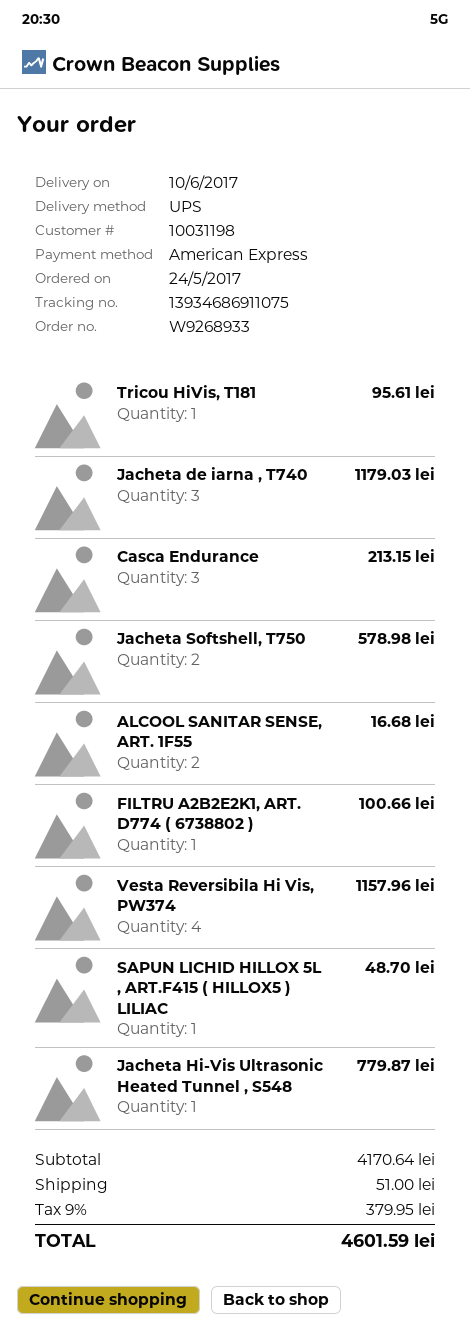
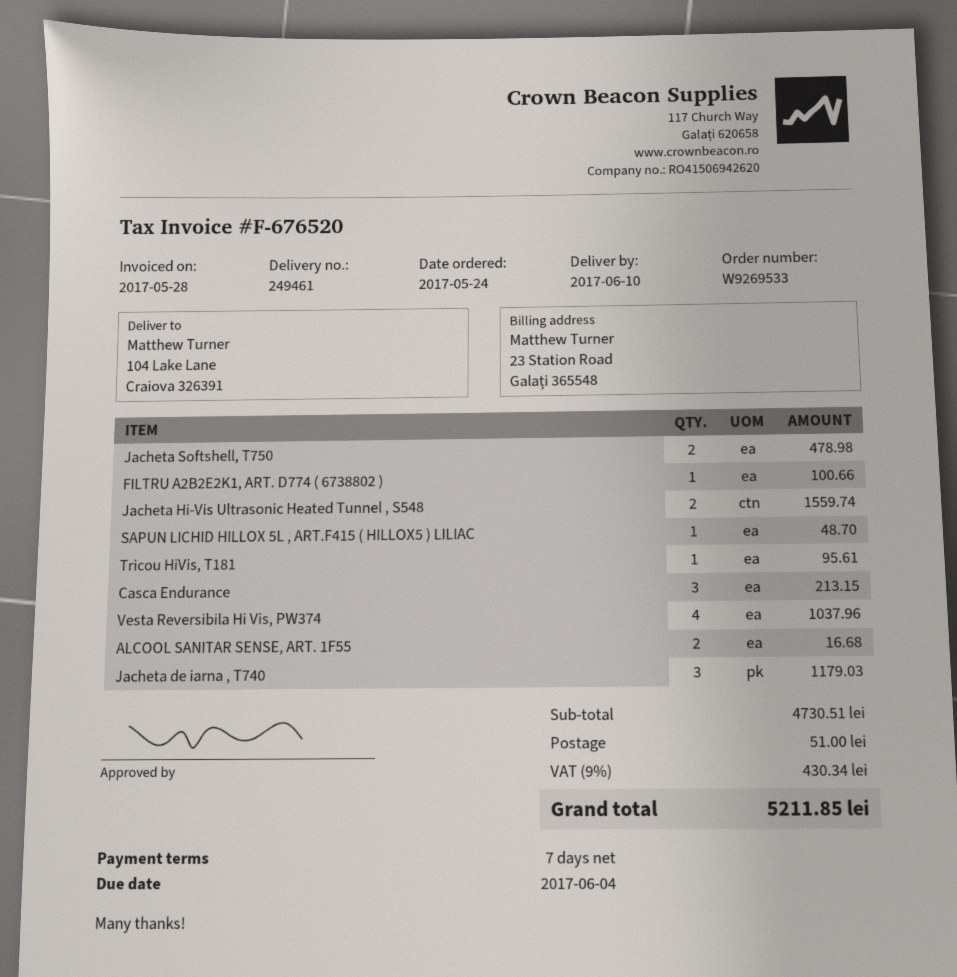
order number: W9268933 -> W9269533
Jacheta Softshell, T750: 2 for 578.98 -> 2 for 478.98
Vesta Reversibila Hi Vis, PW374: 4 for 1157.96 -> 4 for 1037.96
Jacheta Hi-Vis Ultrasonic Heated Tunnel , S548: 1 for 779.87 -> 2 for 1559.74
subtotal: 4170.64 -> 4730.51
tax: 9% = 379.95 -> 9% = 430.34
total: 4601.59 -> 5211.85

